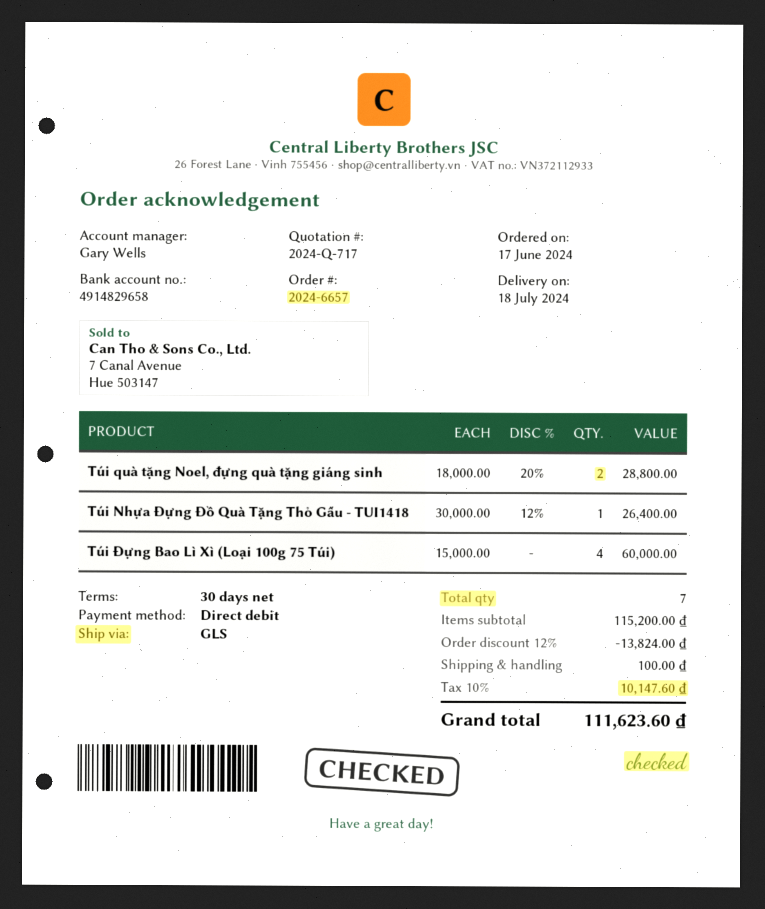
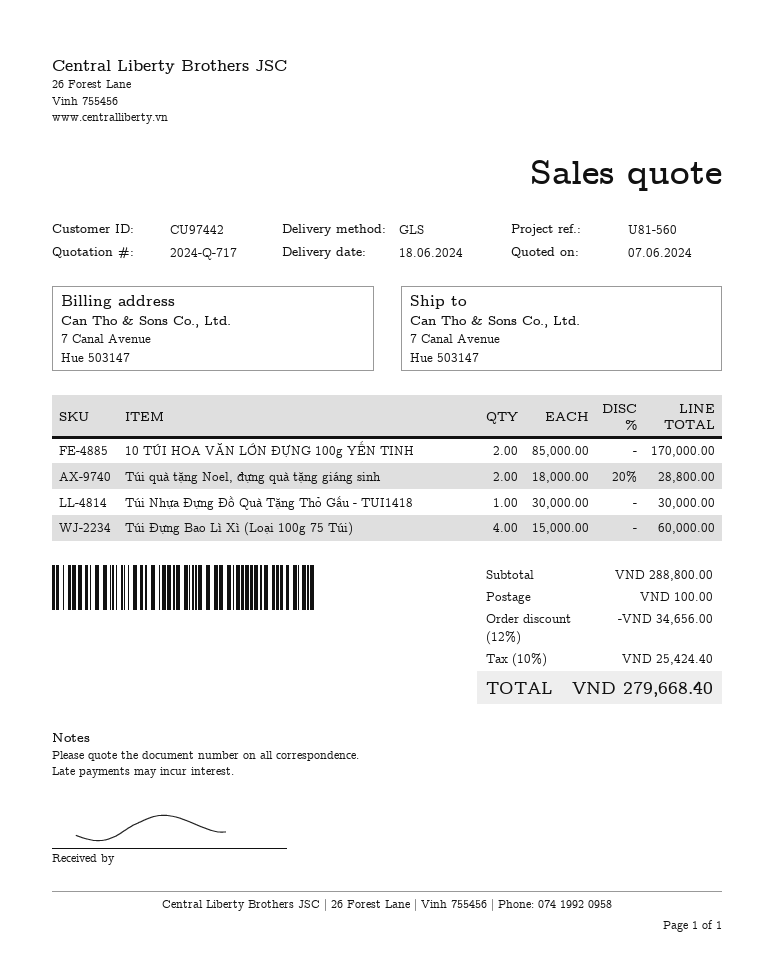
delivery date: 2024-07-18 -> 2024-06-18
Túi Nhựa Đựng Đồ Quà Tặng Thỏ Gấu - TUI1418: 1 x 30000.00 - 12% = 26400.00 -> 1 x 30000.00 = 30000.00
10 TÚI HOA VĂN LỚN ĐỰNG 100g YẾN TINH: none -> 2 x 85000.00 = 170000.00
subtotal: 115200.00 -> 288800.00
discount: 12% = 13824.00 -> 12% = 34656.00
tax: 10% = 10147.60 -> 10% = 25424.40
total: 111623.60 -> 279668.40

